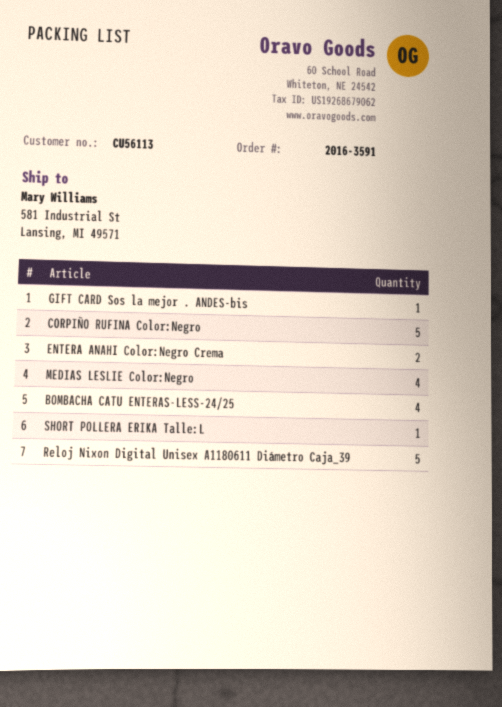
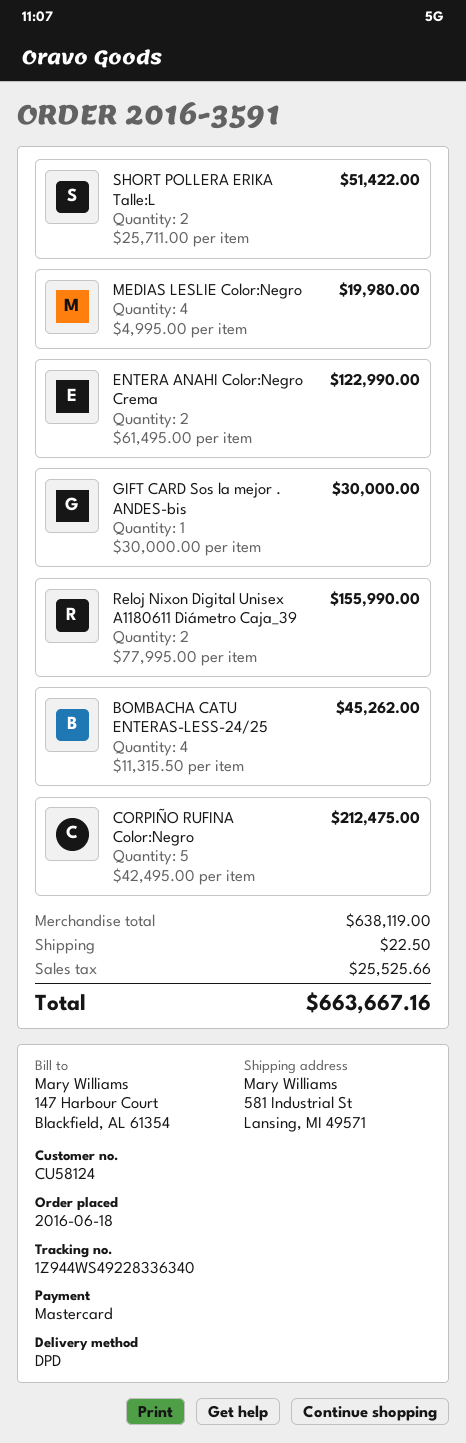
customer number: CU56113 -> CU58124
SHORT POLLERA ERIKA Talle:L: 1 -> 2
Reloj Nixon Digital Unisex A1180611 Diámetro Caja_39: 5 -> 2

